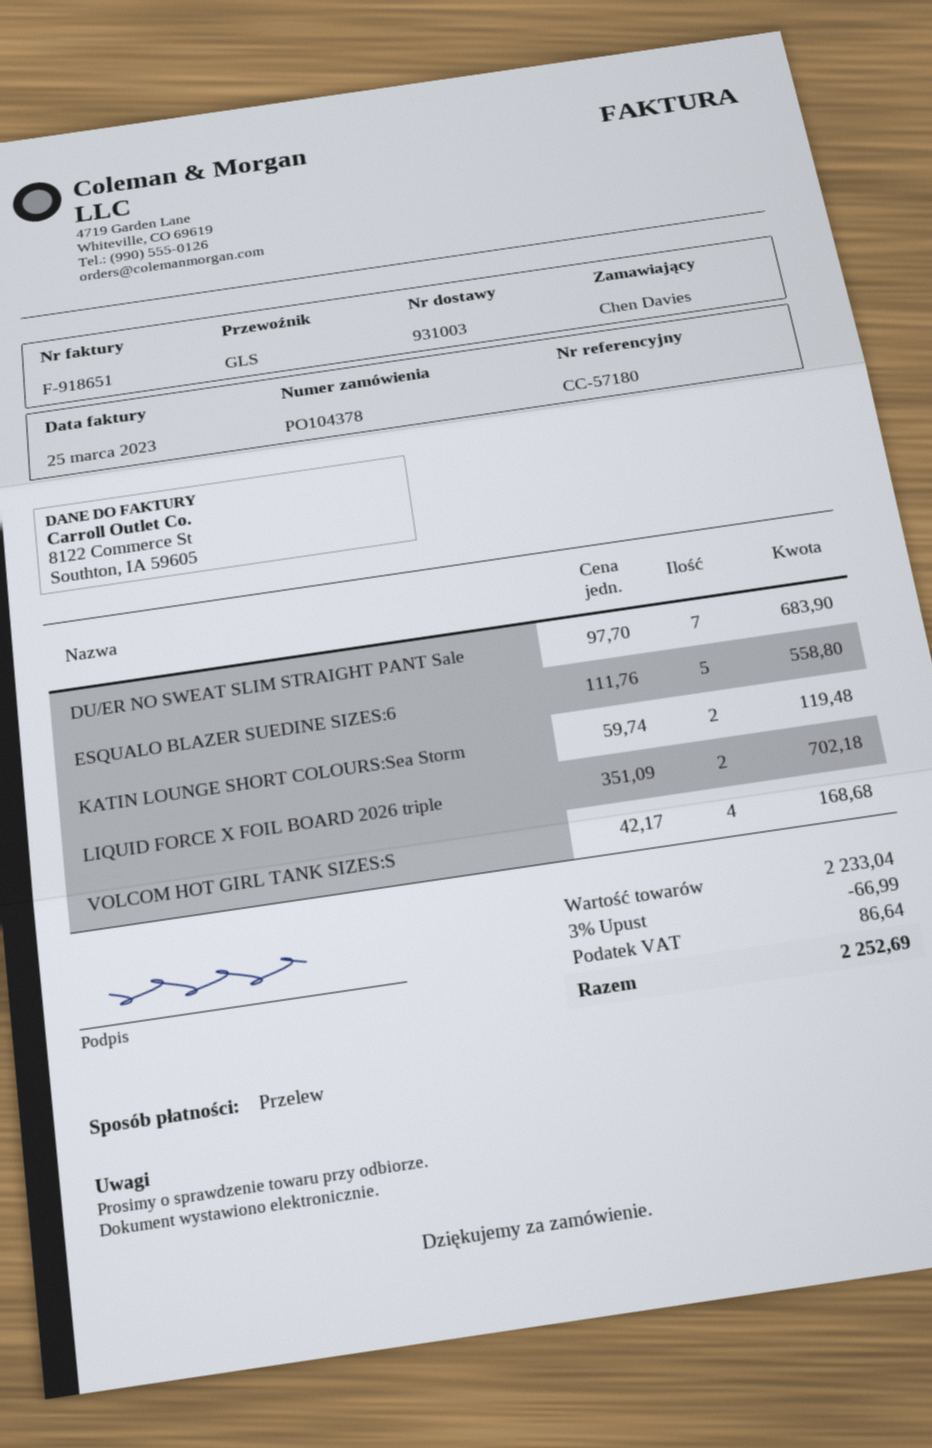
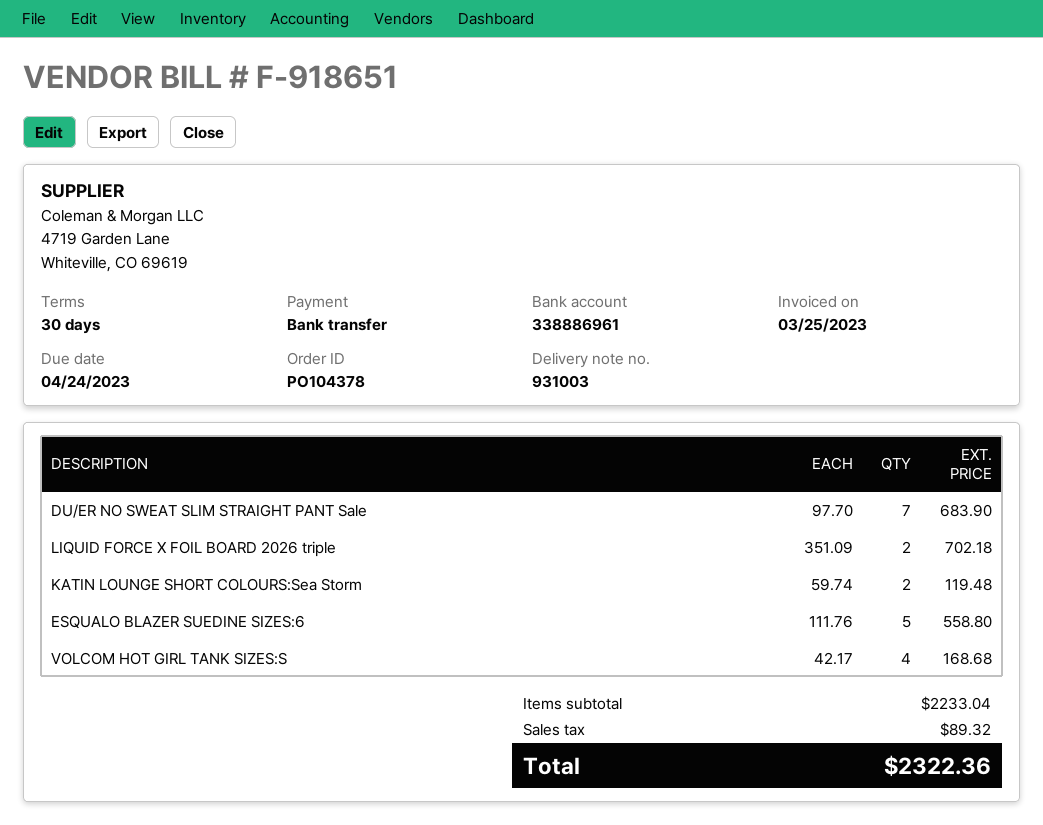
discount: 3% = 66.99 -> none
tax: 86.64 -> 89.32
total: 2252.69 -> 2322.36

